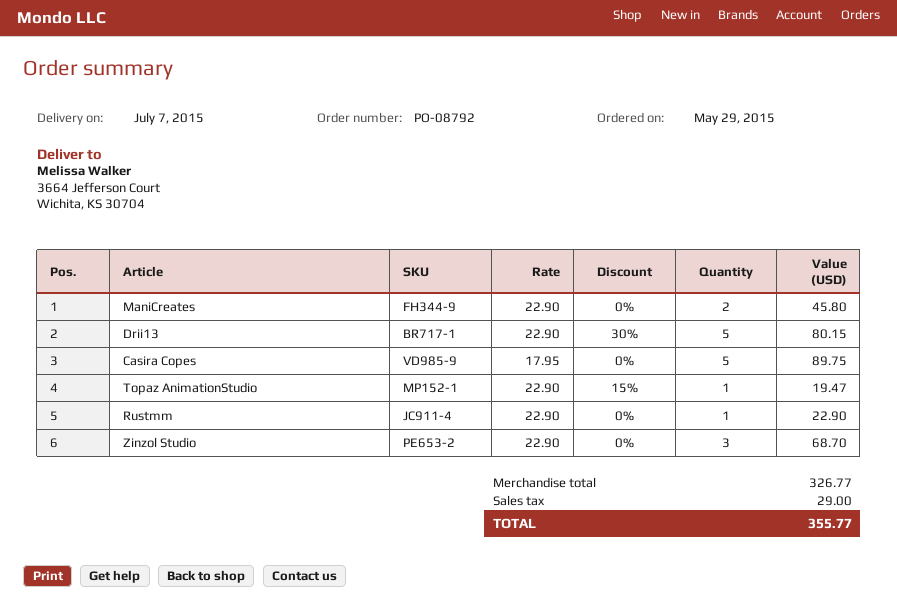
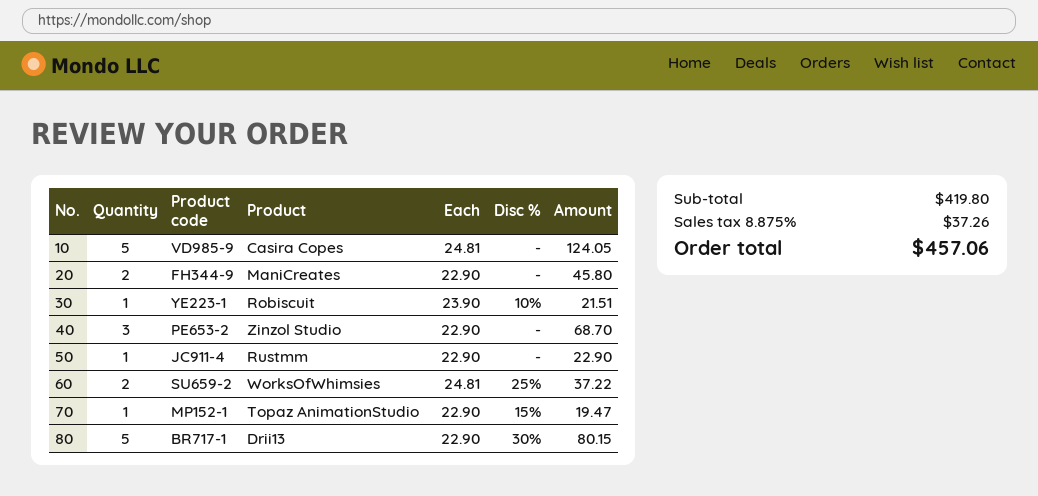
Casira Copes: 5 x 17.95 = 89.75 -> 5 x 24.81 = 124.05
Robiscuit: none -> 1 x 23.90 - 10% = 21.51
WorksOfWhimsies: none -> 2 x 24.81 - 25% = 37.22
subtotal: 326.77 -> 419.80
tax: 29.00 -> 37.26
total: 355.77 -> 457.06

